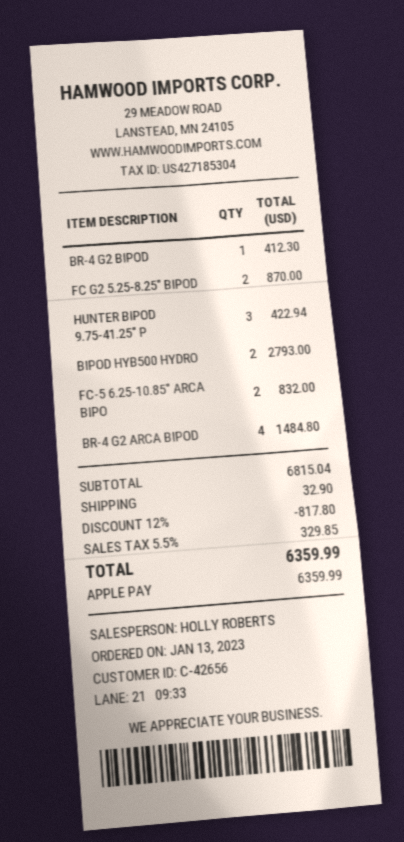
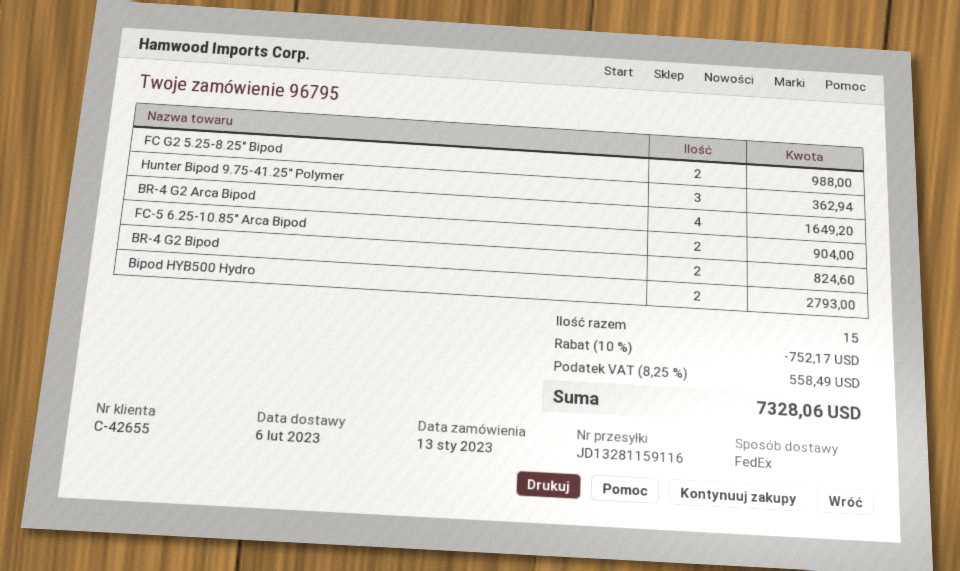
customer number: C-42656 -> C-42655
BR-4 G2 BIPOD: 1 for 412.30 -> 2 for 824.60
FC G2 5.25-8.25" BIPOD: 2 for 870.00 -> 2 for 988.00
HUNTER BIPOD 9.75-41.25" P: 3 for 422.94 -> 3 for 362.94
FC-5 6.25-10.85" ARCA BIPO: 2 for 832.00 -> 2 for 904.00
BR-4 G2 ARCA BIPOD: 4 for 1484.80 -> 4 for 1649.20
discount: 12% = 817.80 -> 10% = 752.17
shipping: 32.90 -> none
tax: 5.5% = 329.85 -> 8.25% = 558.49
total: 6359.99 -> 7328.06

